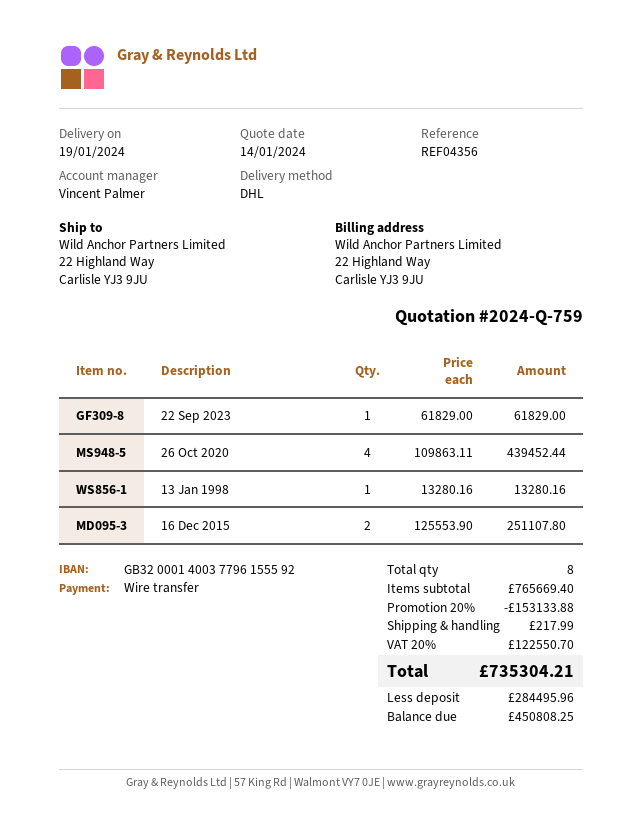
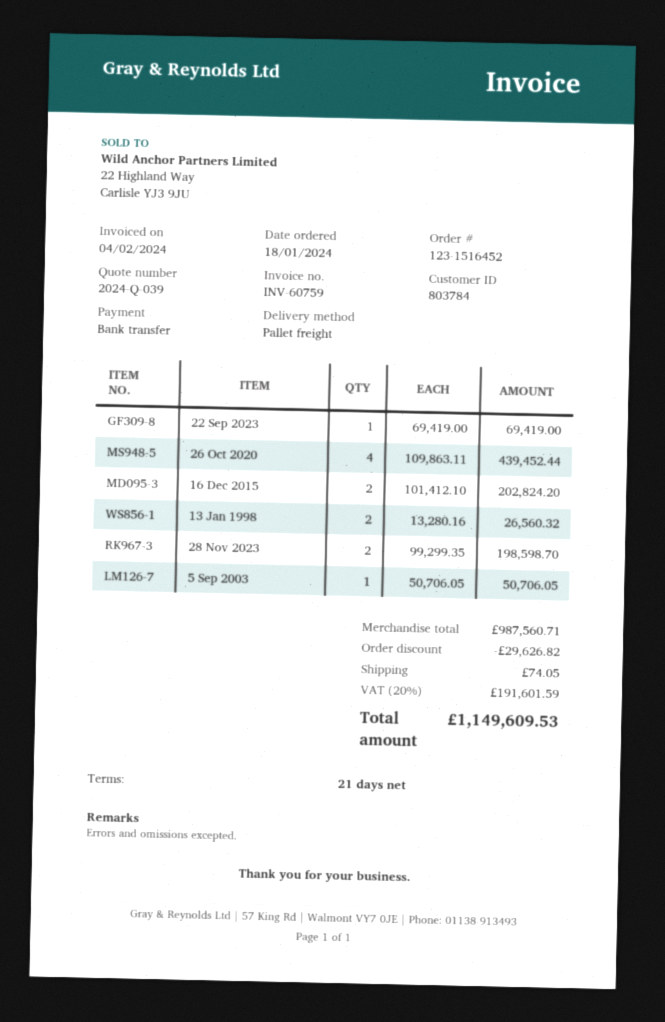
quote number: 2024-Q-759 -> 2024-Q-039
shipping method: DHL -> pallet freight
22 Sep 2023: 1 x 61829.00 = 61829.00 -> 1 x 69419.00 = 69419.00
13 Jan 1998: 1 x 13280.16 = 13280.16 -> 2 x 13280.16 = 26560.32
16 Dec 2015: 2 x 125553.90 = 251107.80 -> 2 x 101412.10 = 202824.20
28 Nov 2023: none -> 2 x 99299.35 = 198598.70
5 Sep 2003: none -> 1 x 50706.05 = 50706.05
subtotal: 765669.40 -> 987560.71
discount: 153133.88 -> 29626.82
shipping: 217.99 -> 74.05
tax: 20% = 122550.70 -> 20% = 191601.59
total: 735304.21 -> 1149609.53

